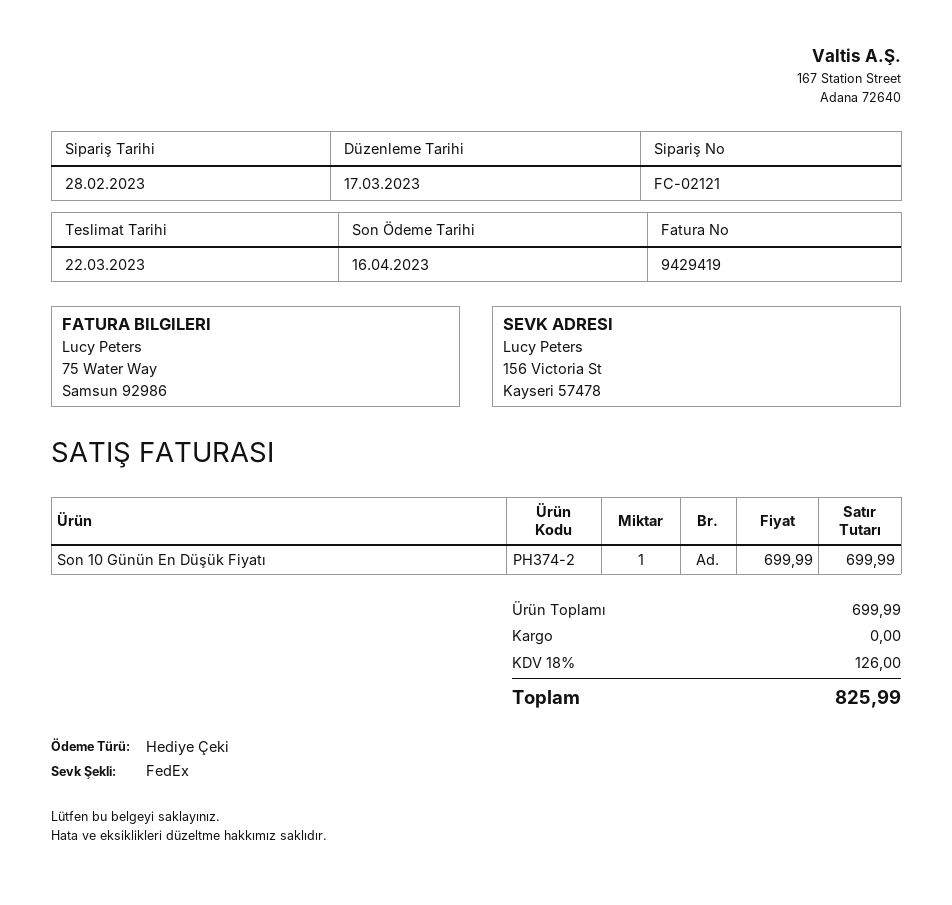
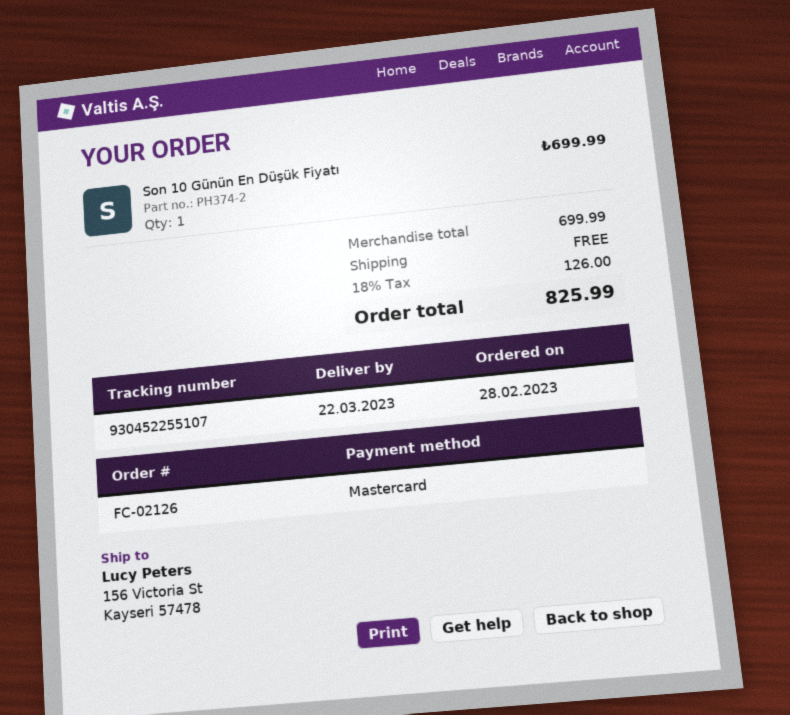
order number: FC-02121 -> FC-02126
payment method: gift card -> Mastercard

